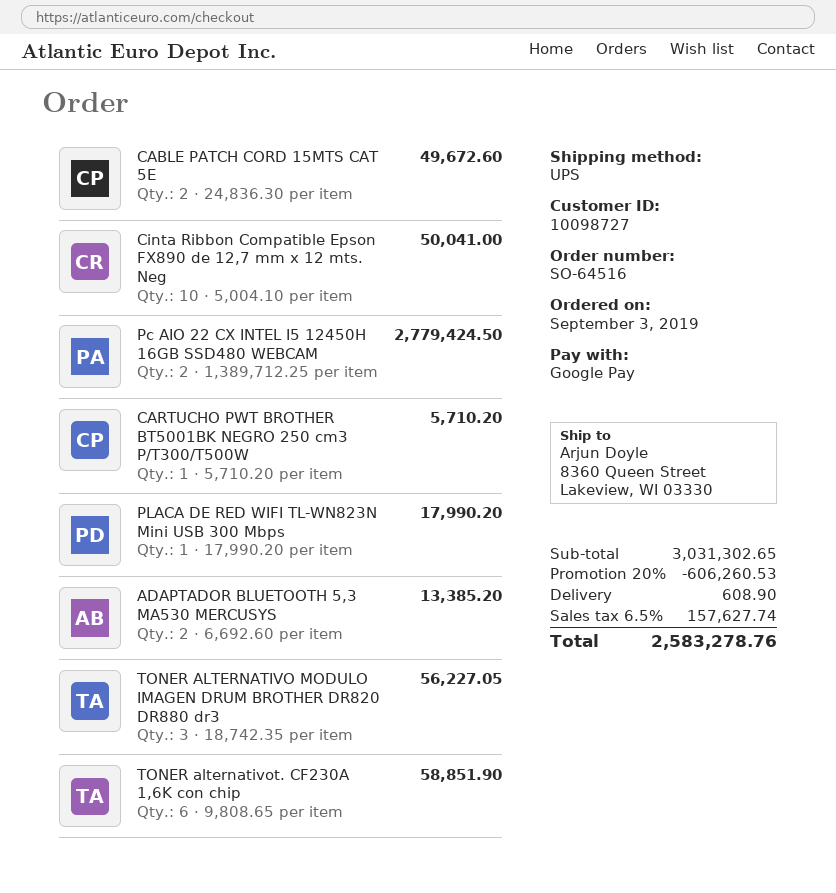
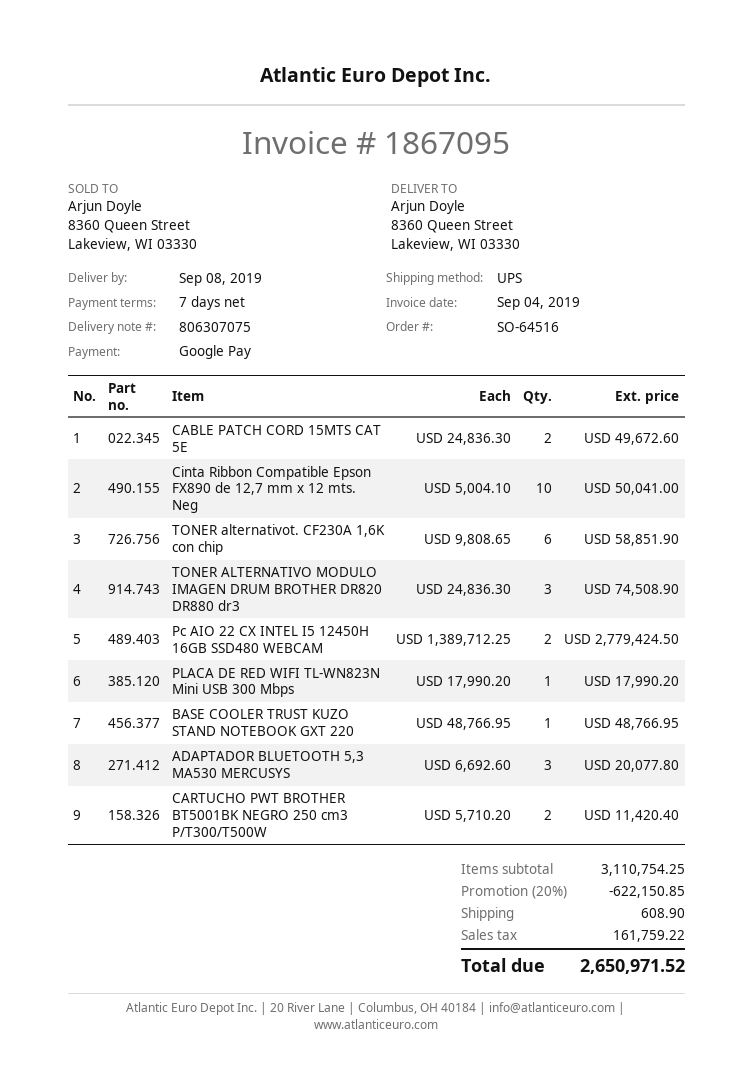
CARTUCHO PWT BROTHER BT5001BK NEGRO 250 cm3 P/T300/T500W: 1 x 5710.20 = 5710.20 -> 2 x 5710.20 = 11420.40
ADAPTADOR BLUETOOTH 5,3 MA530 MERCUSYS: 2 x 6692.60 = 13385.20 -> 3 x 6692.60 = 20077.80
TONER ALTERNATIVO MODULO IMAGEN DRUM BROTHER DR820 DR880 dr3: 3 x 18742.35 = 56227.05 -> 3 x 24836.30 = 74508.90
BASE COOLER TRUST KUZO STAND NOTEBOOK GXT 220: none -> 1 x 48766.95 = 48766.95
subtotal: 3031302.65 -> 3110754.25
discount: 20% = 606260.53 -> 20% = 622150.85
tax: 157627.74 -> 161759.22
total: 2583278.76 -> 2650971.52

